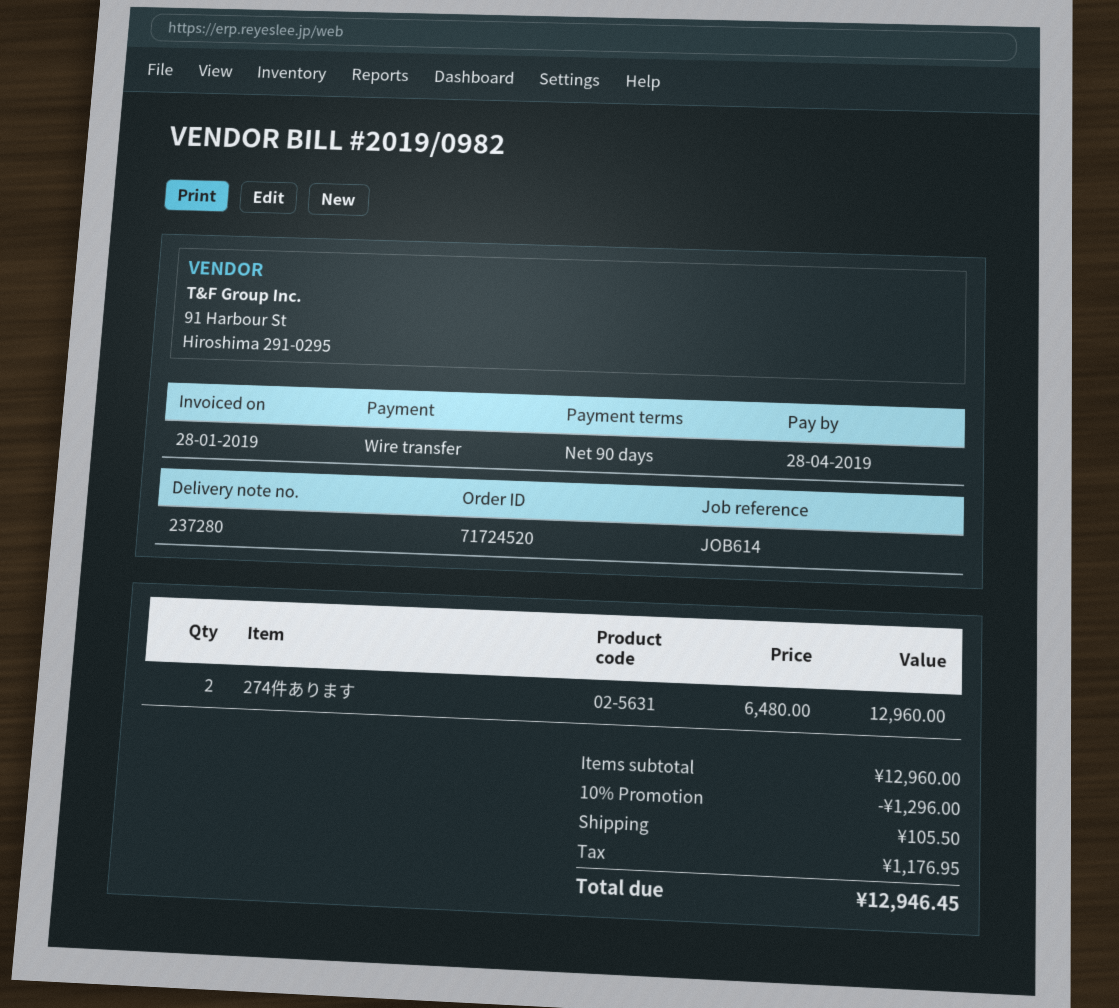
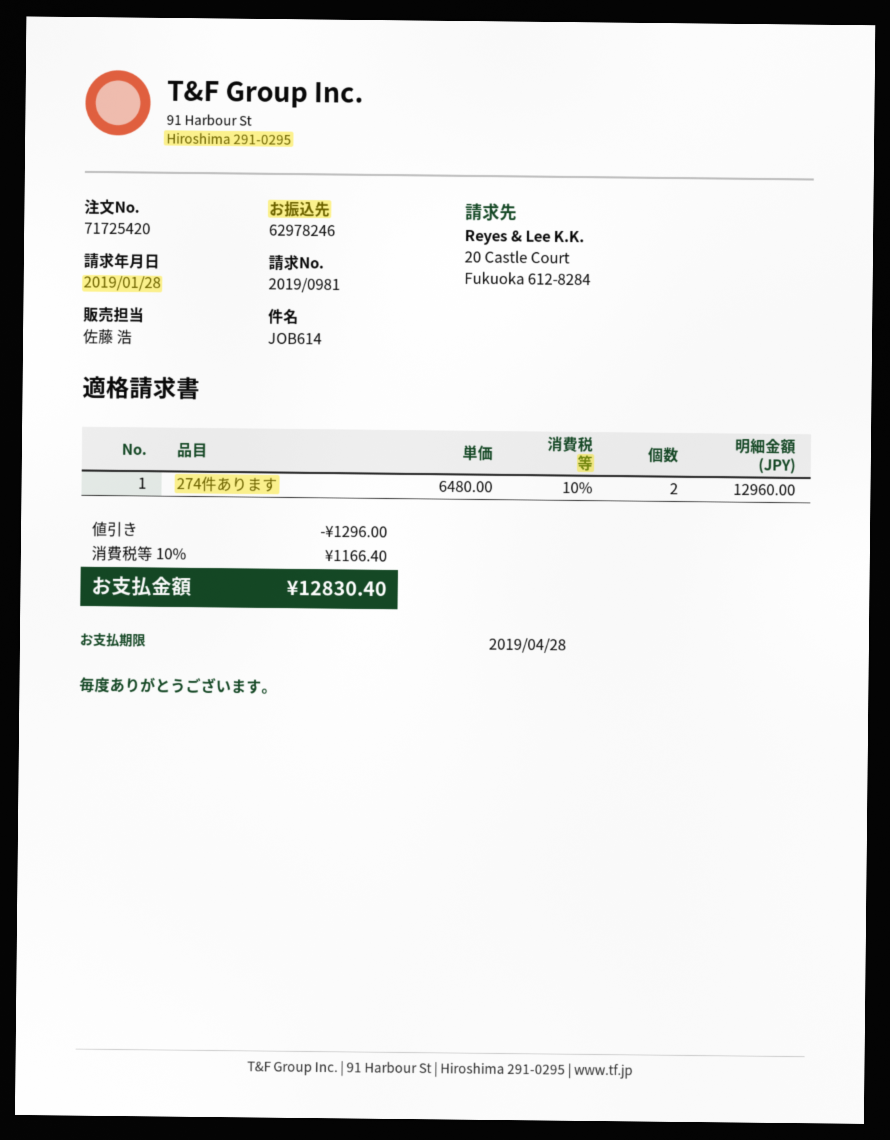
order number: 71724520 -> 71725420
invoice number: 2019/0982 -> 2019/0981
shipping: 105.50 -> none
tax: 1176.95 -> 1166.40
total: 12946.45 -> 12830.40

